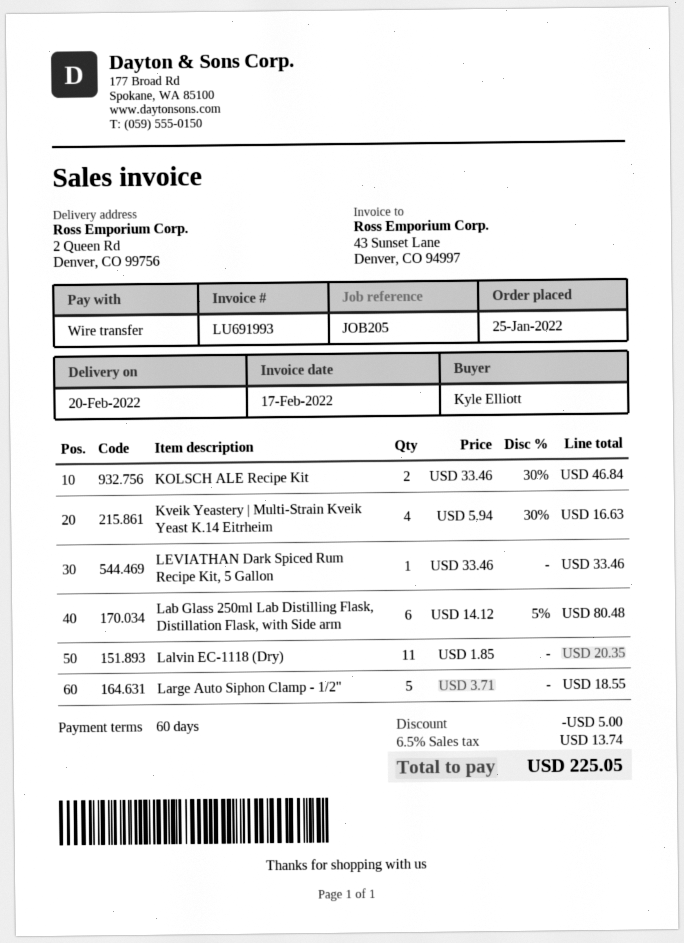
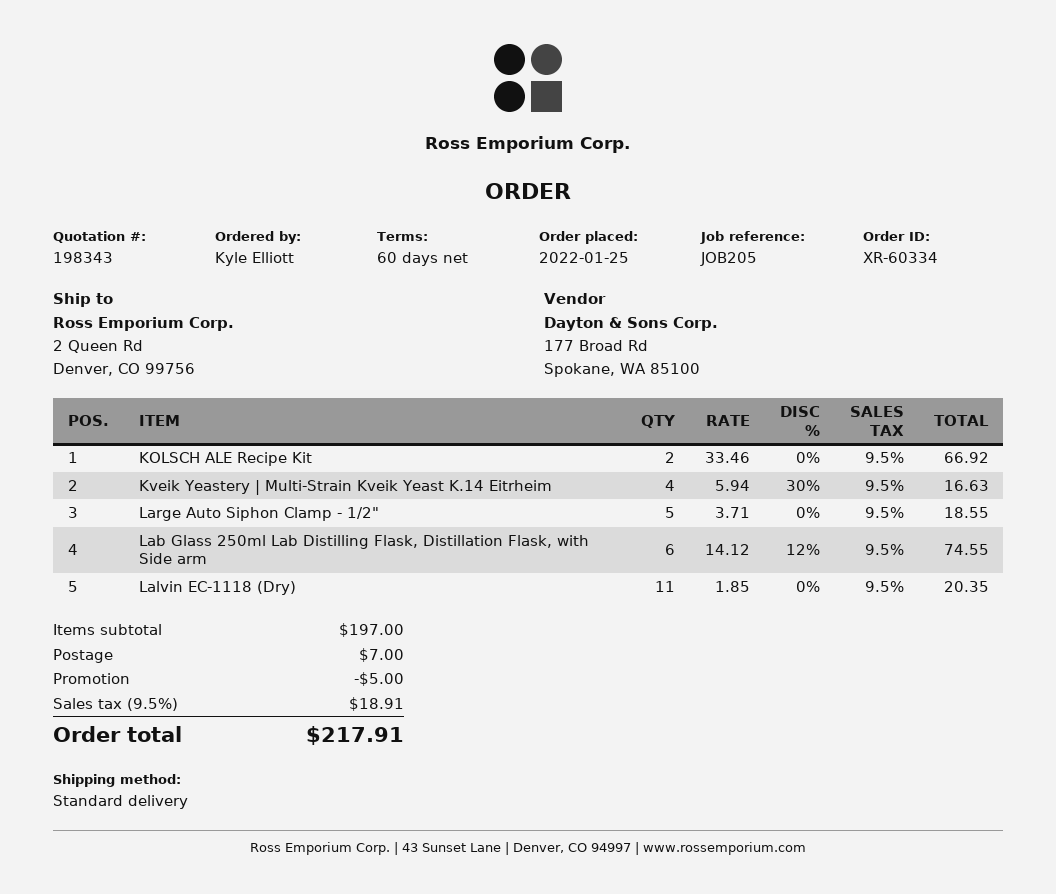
KOLSCH ALE Recipe Kit: 2 x 33.46 - 30% = 46.84 -> 2 x 33.46 = 66.92
LEVIATHAN Dark Spiced Rum Recipe Kit, 5 Gallon: 1 x 33.46 = 33.46 -> none
Lab Glass 250ml Lab Distilling Flask, Distillation Flask, with Side arm: 6 x 14.12 - 5% = 80.48 -> 6 x 14.12 - 12% = 74.55
shipping: none -> 7.00
tax: 6.5% = 13.74 -> 9.5% = 18.91
total: 225.05 -> 217.91

